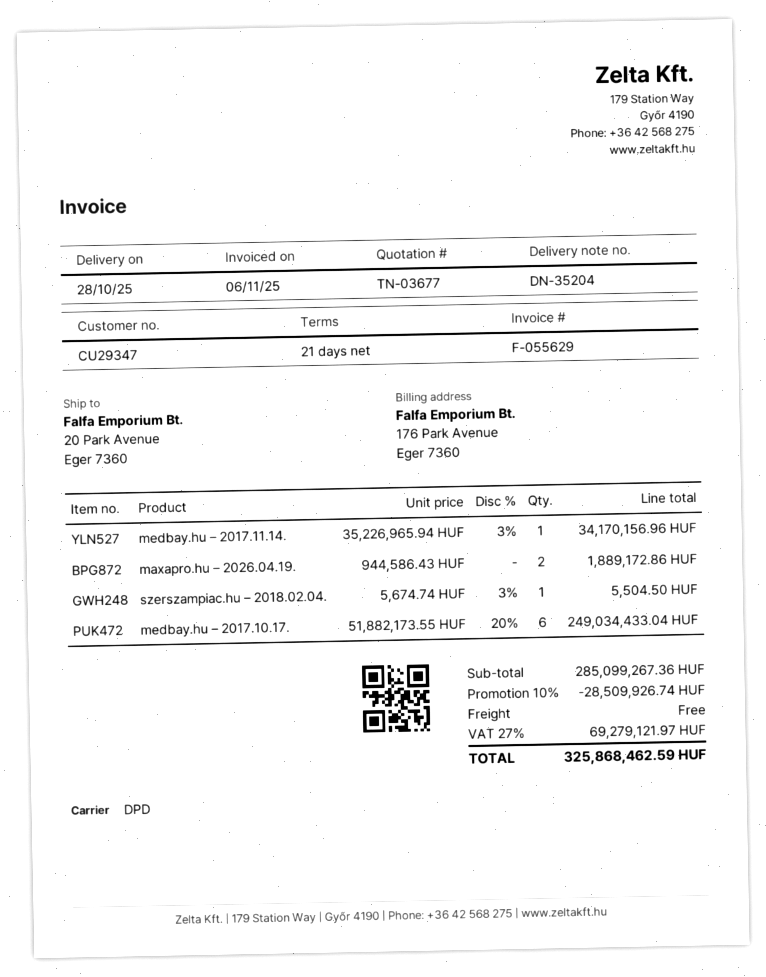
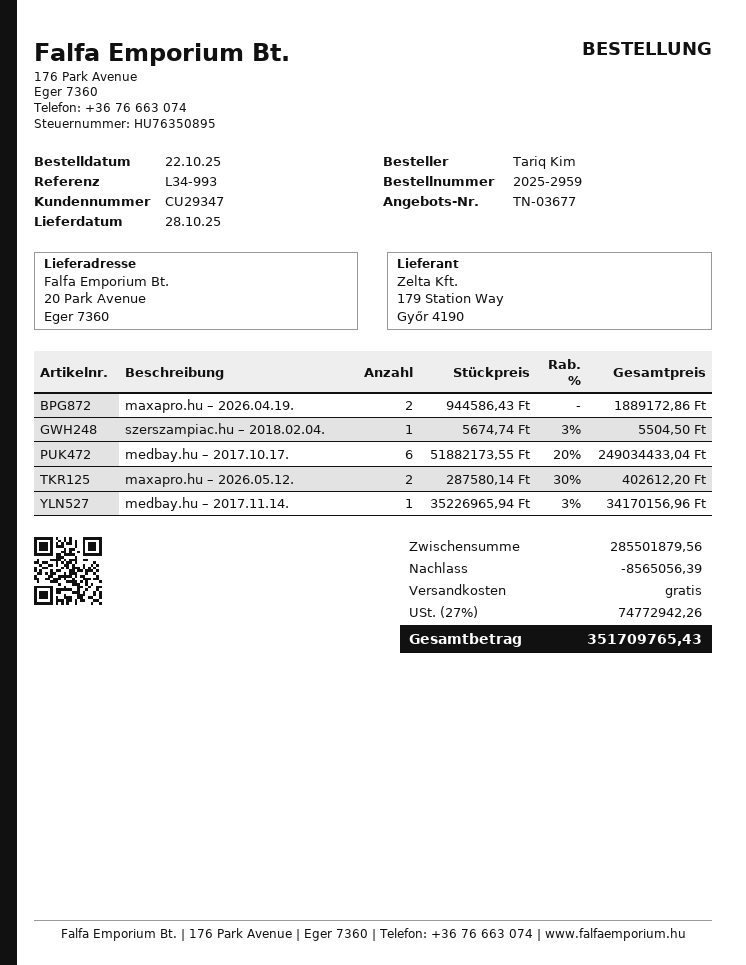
maxapro.hu – 2026.05.12.: none -> 2 x 287580.14 - 30% = 402612.20
subtotal: 285099267.36 -> 285501879.56
discount: 28509926.74 -> 8565056.39
tax: 27% = 69279121.97 -> 27% = 74772942.26
total: 325868462.59 -> 351709765.43

